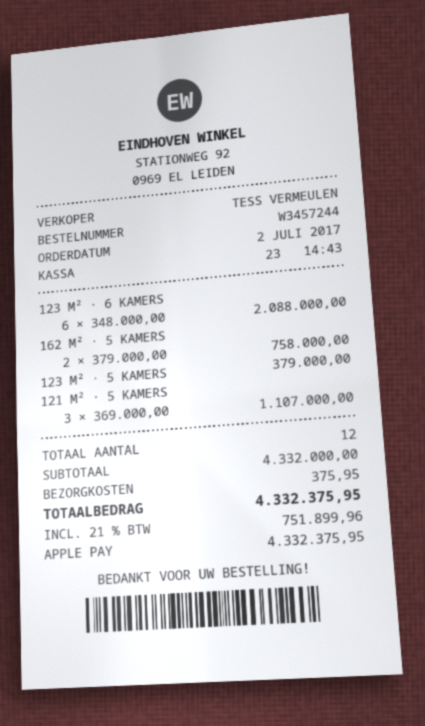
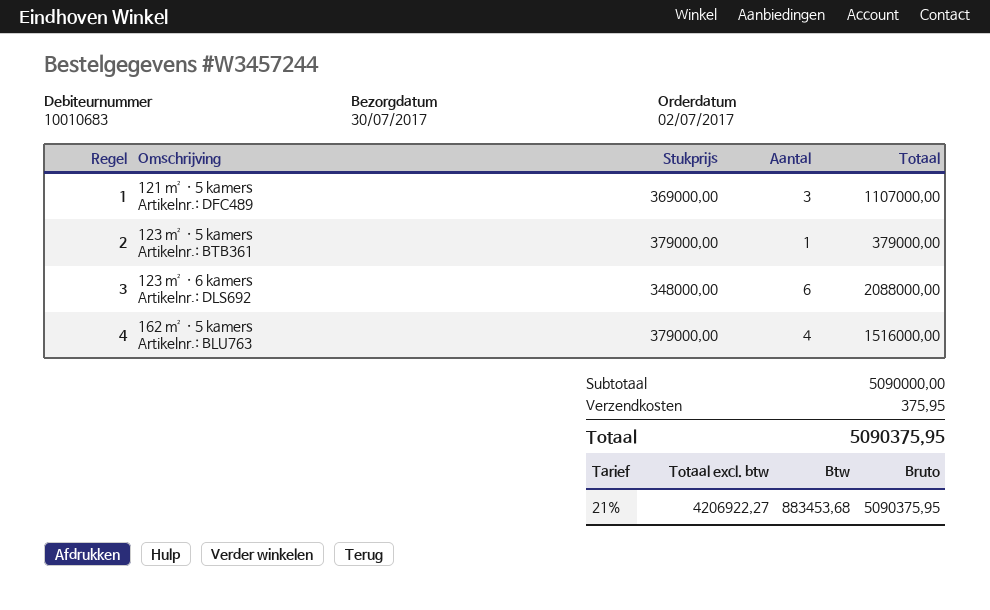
162 M² · 5 KAMERS: 2 x 379000.00 = 758000.00 -> 4 x 379000.00 = 1516000.00
subtotal: 4332000.00 -> 5090000.00
tax: 21% = 751899.96 -> 21% = 883453.68
total: 4332375.95 -> 5090375.95

